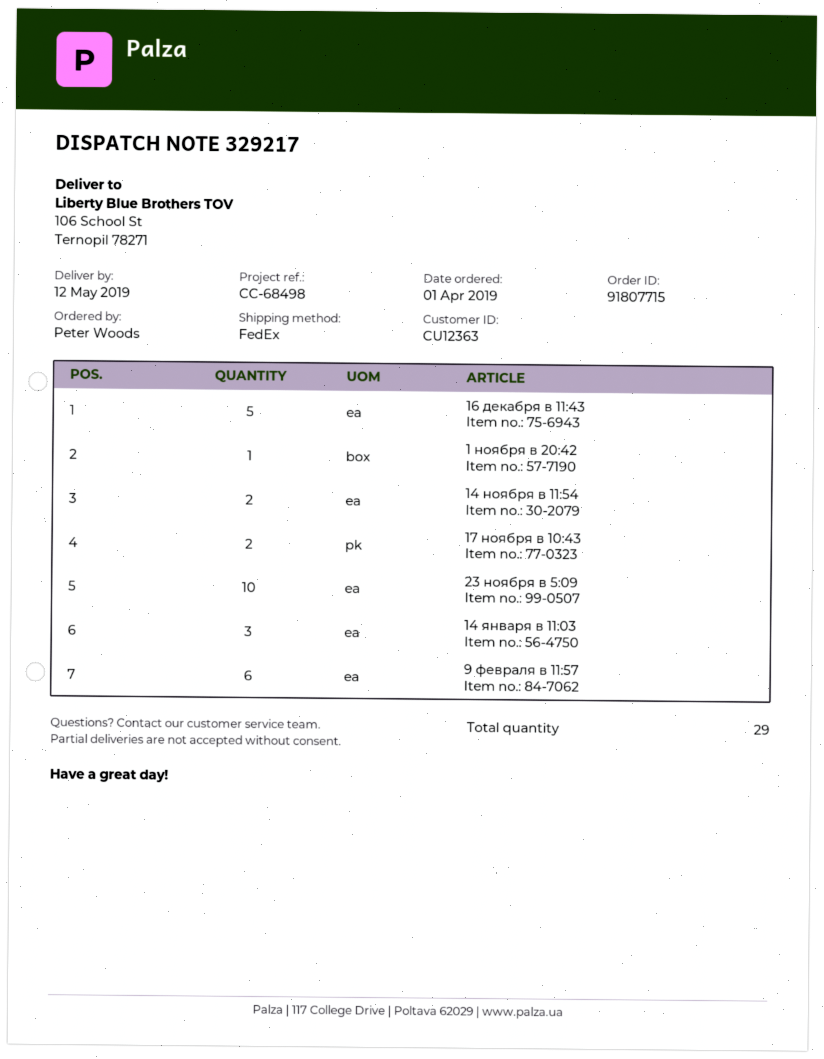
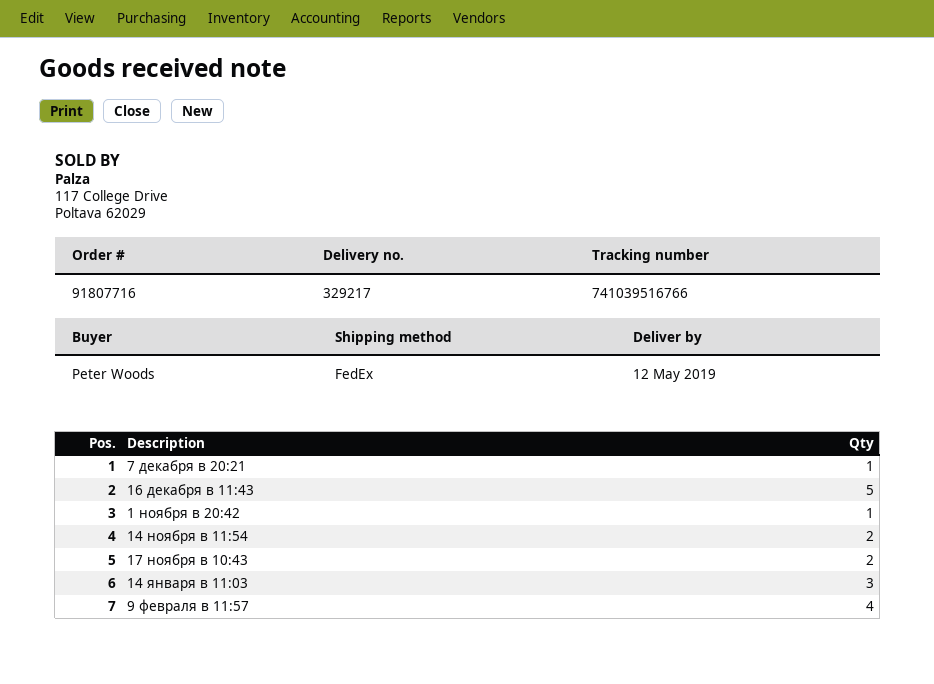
order number: 91807715 -> 91807716
23 ноября в 5:09: 10 -> none
9 февраля в 11:57: 6 -> 4
7 декабря в 20:21: none -> 1

